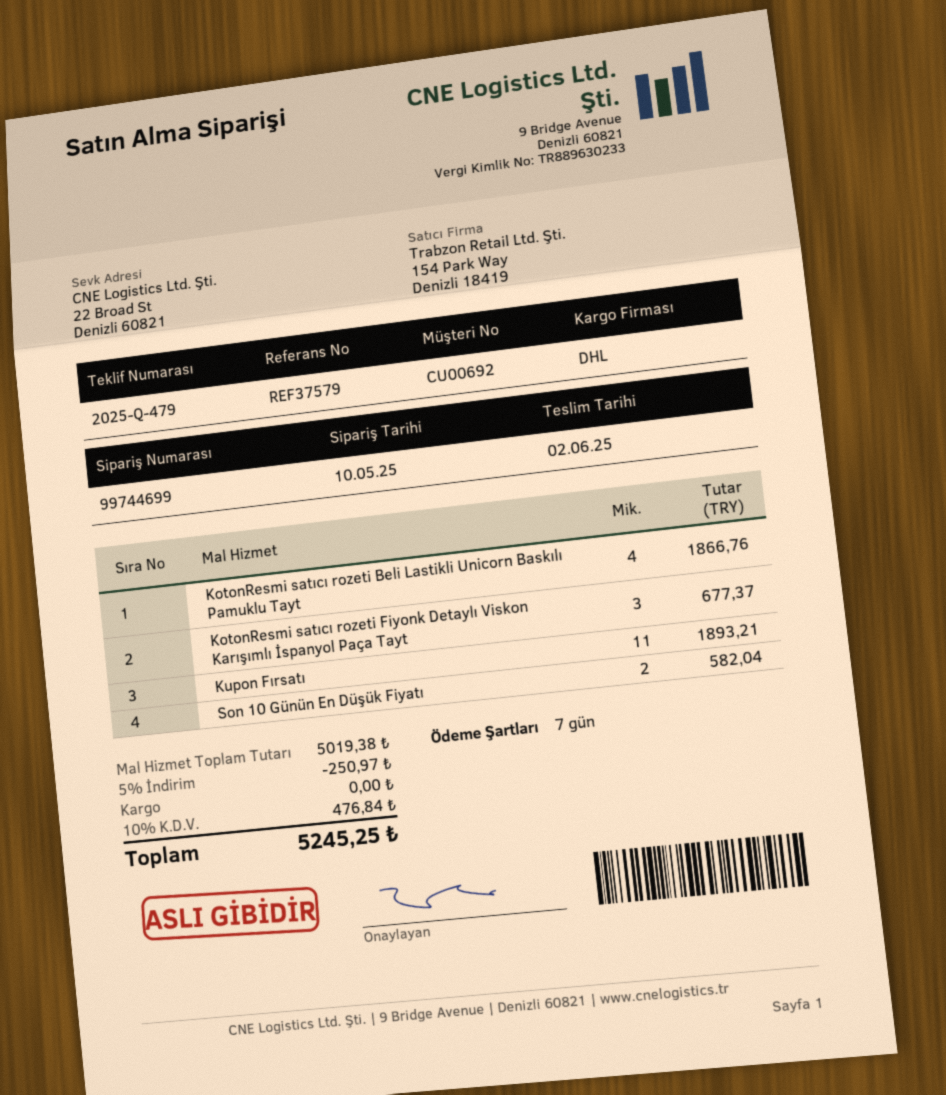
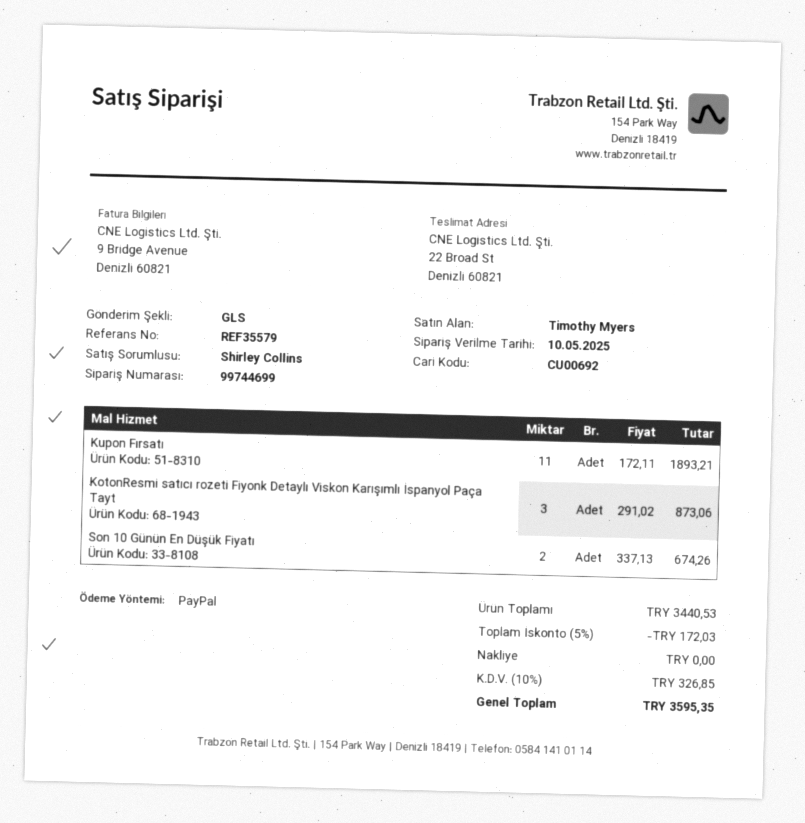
reference: REF37579 -> REF35579
shipping method: DHL -> GLS
KotonResmi satıcı rozeti Beli Lastikli Unicorn Baskılı Pamuklu Tayt: 4 for 1866.76 -> none
KotonResmi satıcı rozeti Fiyonk Detaylı Viskon Karışımlı İspanyol Paça Tayt: 3 for 677.37 -> 3 for 873.06
Son 10 Günün En Düşük Fiyatı: 2 for 582.04 -> 2 for 674.26
subtotal: 5019.38 -> 3440.53
discount: 5% = 250.97 -> 5% = 172.03
tax: 10% = 476.84 -> 10% = 326.85
total: 5245.25 -> 3595.35

